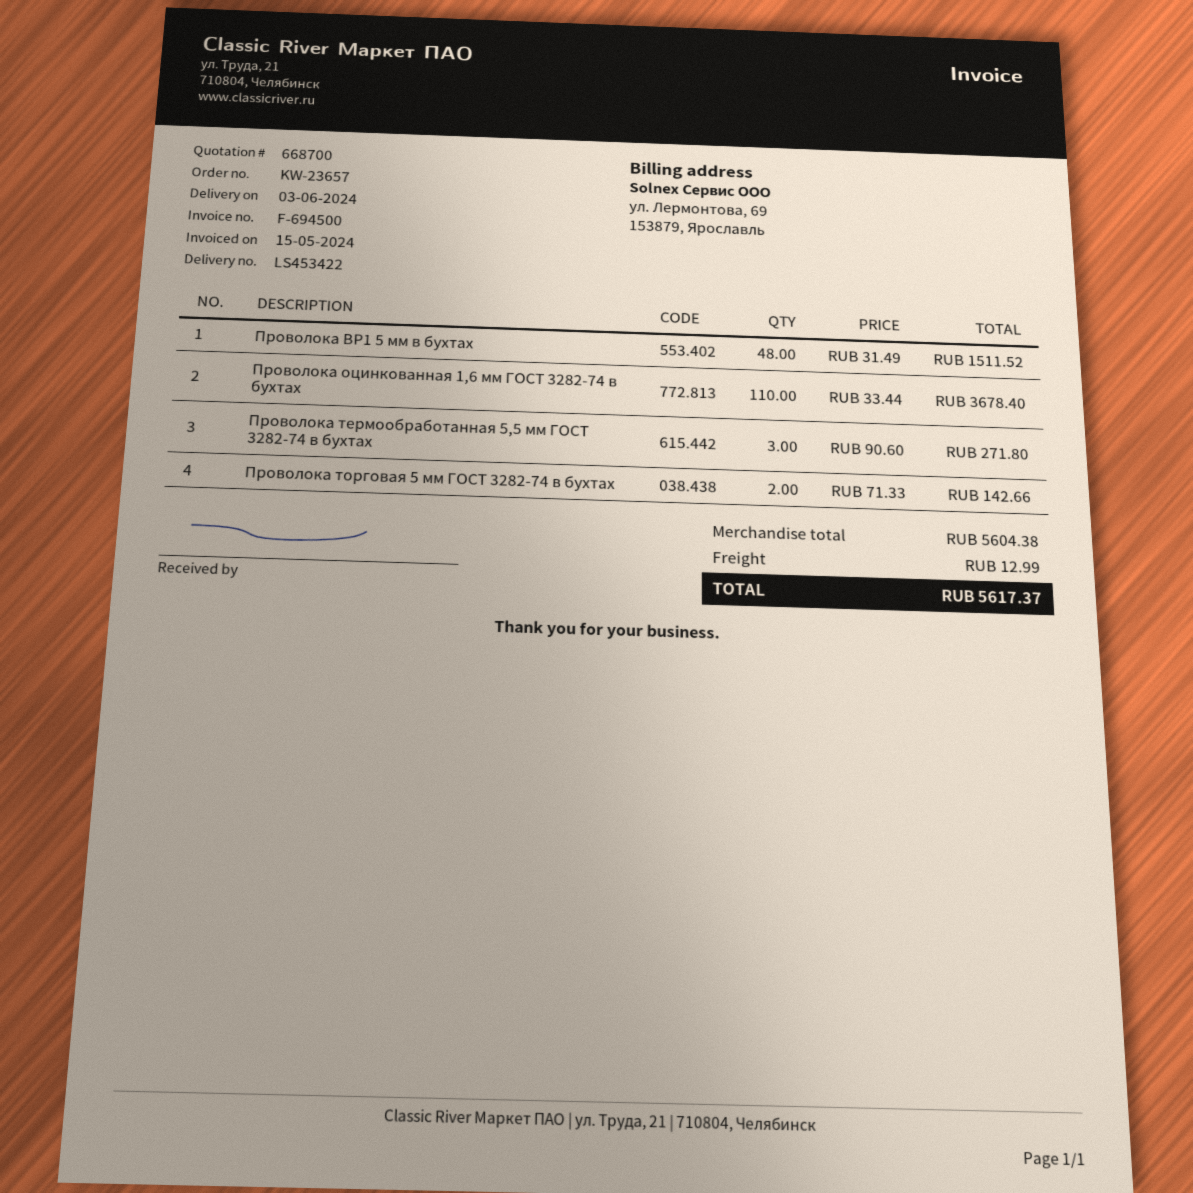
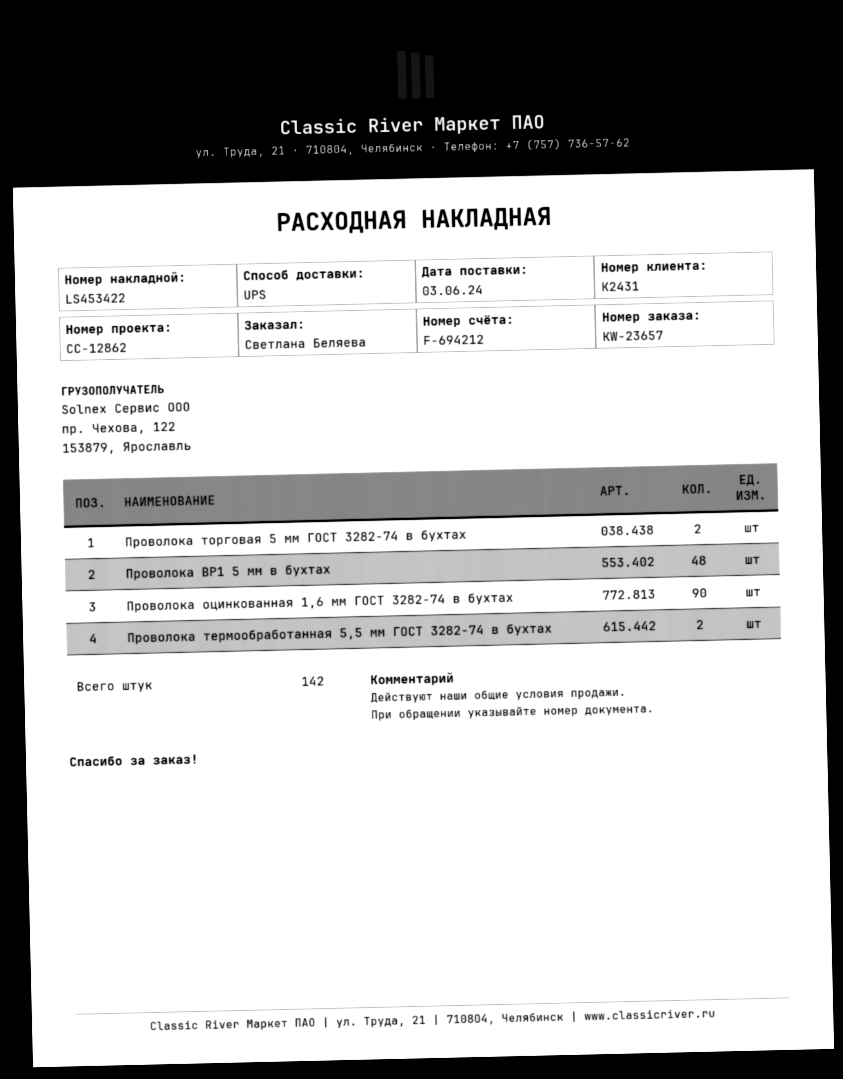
invoice number: F-694500 -> F-694212
Проволока оцинкованная 1,6 мм ГОСТ 3282-74 в бухтах: 110 -> 90
Проволока термообработанная 5,5 мм ГОСТ 3282-74 в бухтах: 3 -> 2

